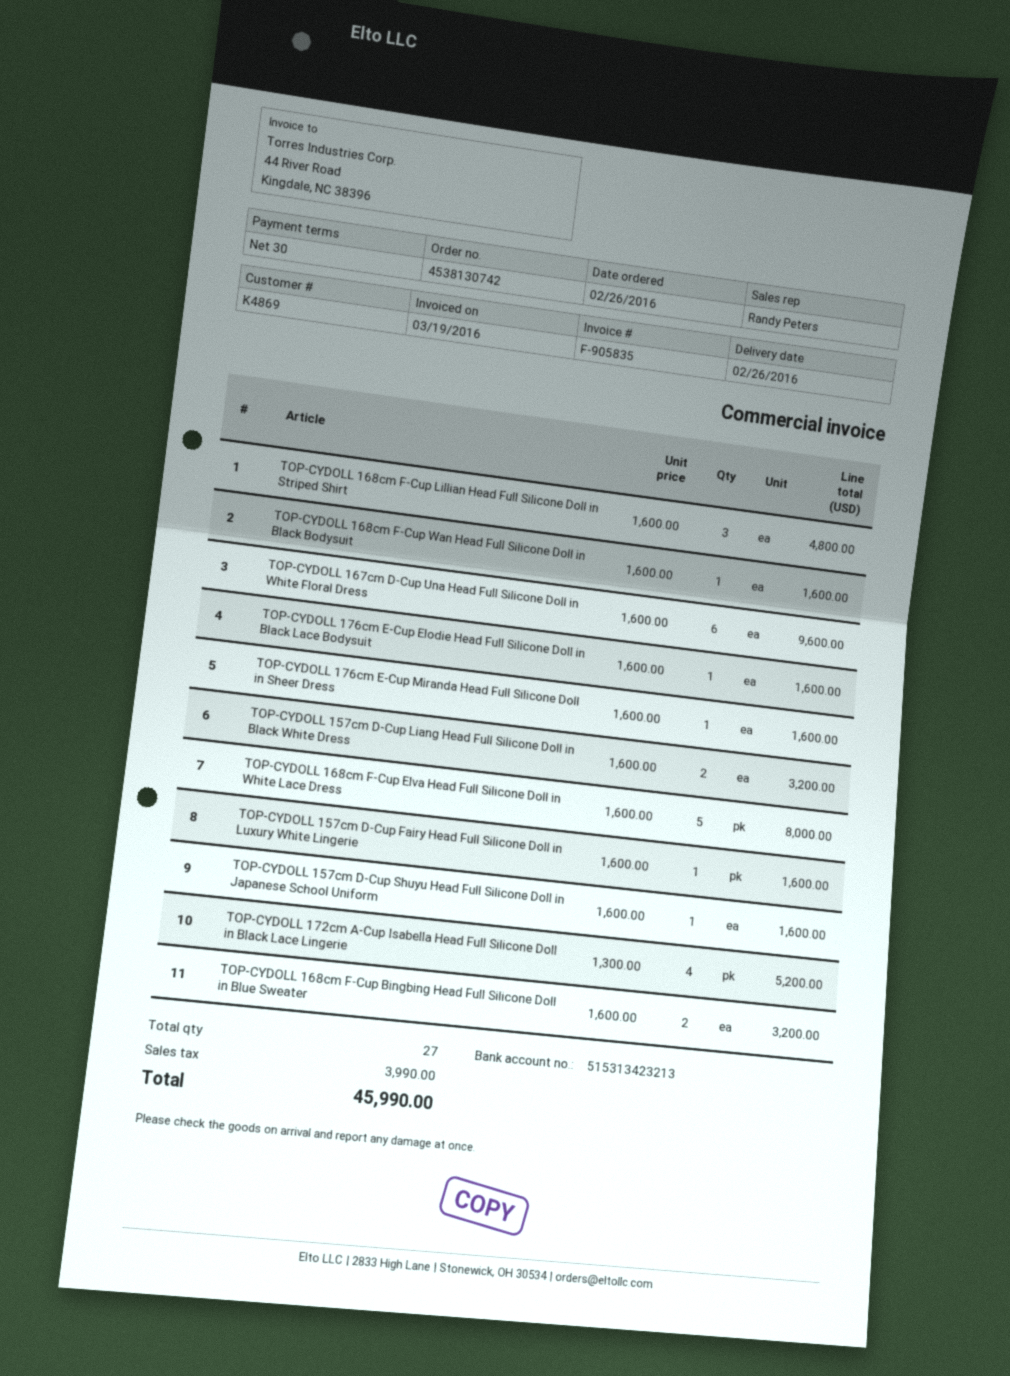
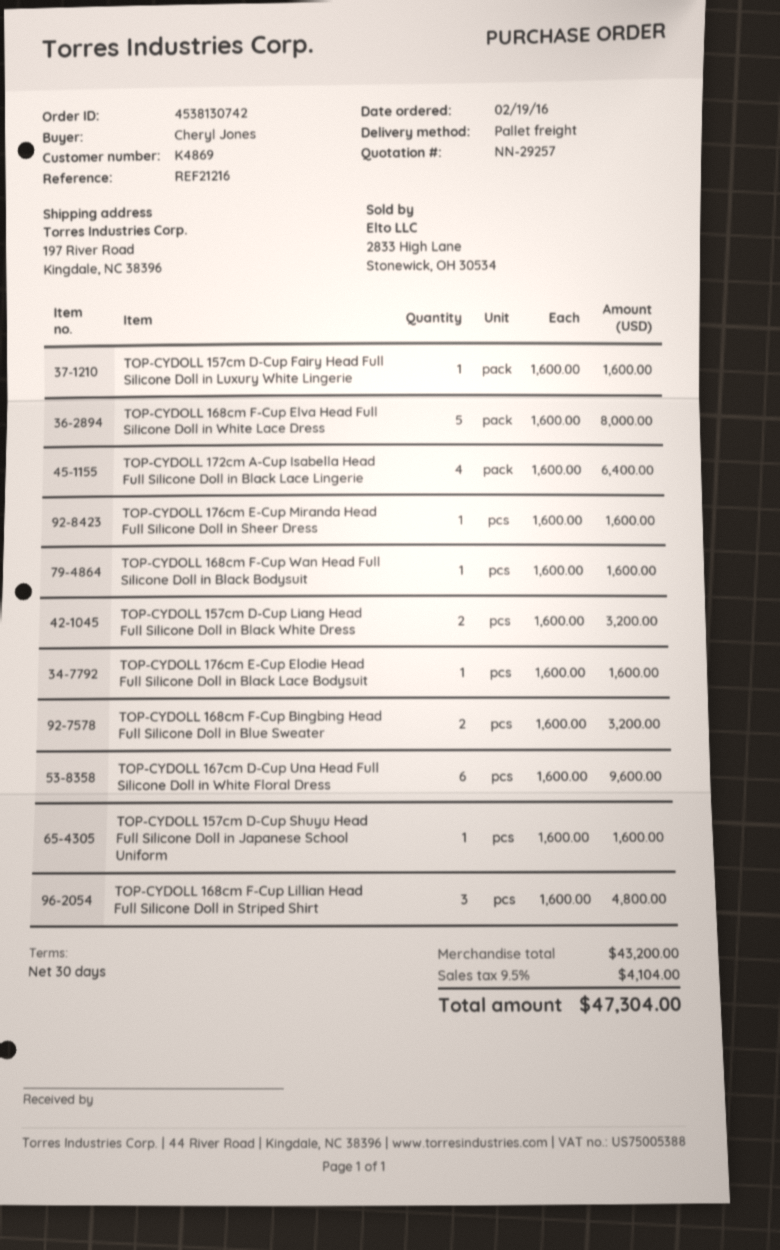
order date: 2016-02-26 -> 2016-02-19
TOP-CYDOLL 172cm A-Cup Isabella Head Full Silicone Doll in Black Lace Lingerie: 4 x 1300.00 = 5200.00 -> 4 x 1600.00 = 6400.00
tax: 3990.00 -> 4104.00
total: 45990.00 -> 47304.00

